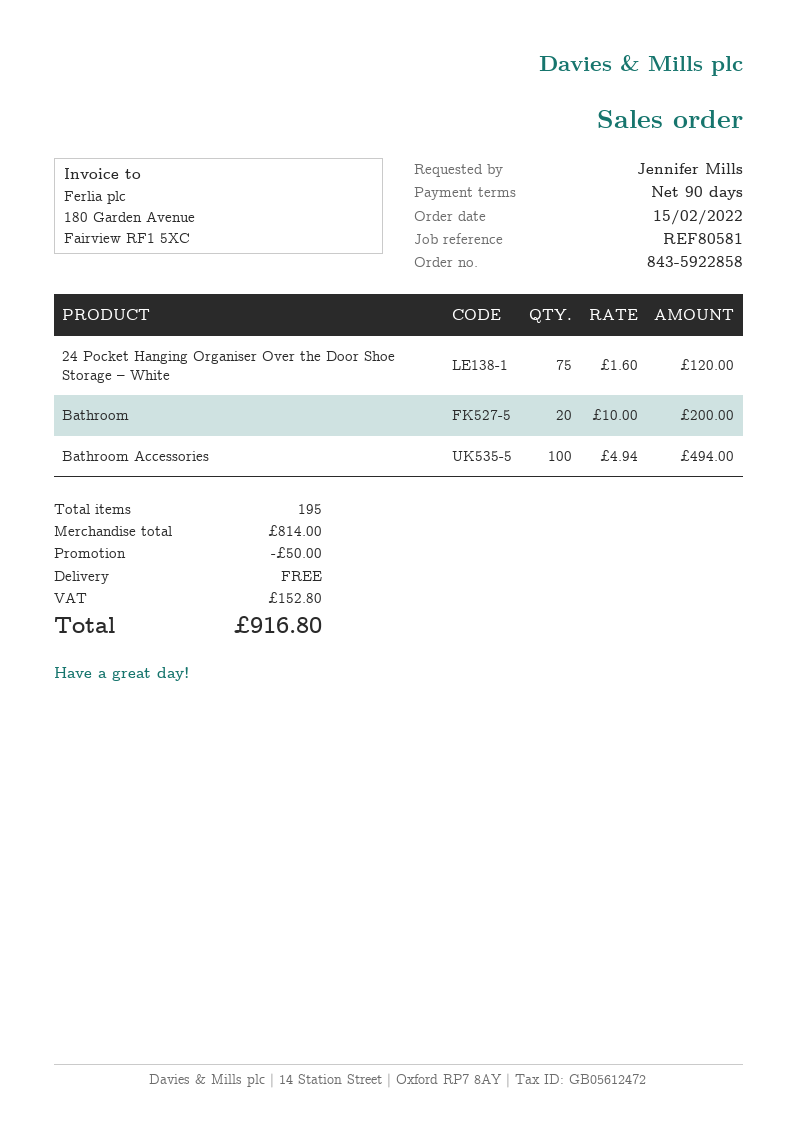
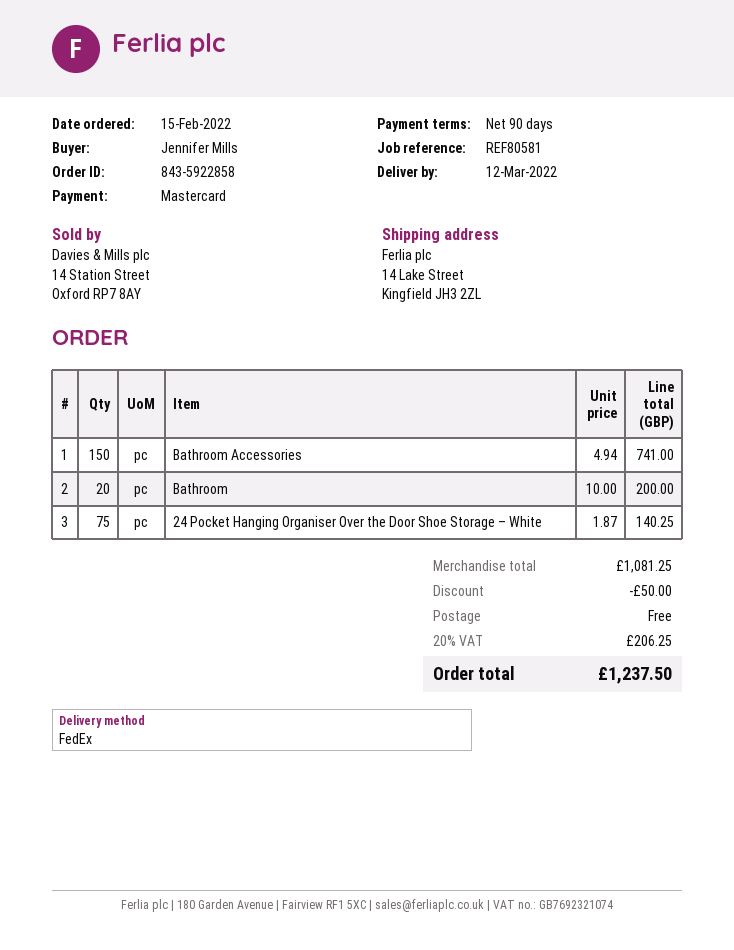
24 Pocket Hanging Organiser Over the Door Shoe Storage – White: 75 x 1.60 = 120.00 -> 75 x 1.87 = 140.25
Bathroom Accessories: 100 x 4.94 = 494.00 -> 150 x 4.94 = 741.00
subtotal: 814.00 -> 1081.25
tax: 152.80 -> 206.25
total: 916.80 -> 1237.50

